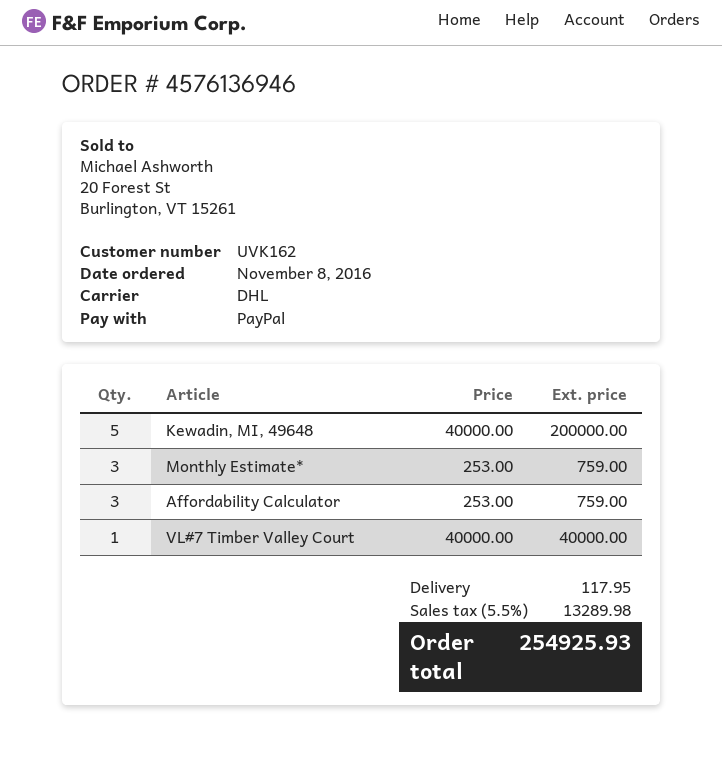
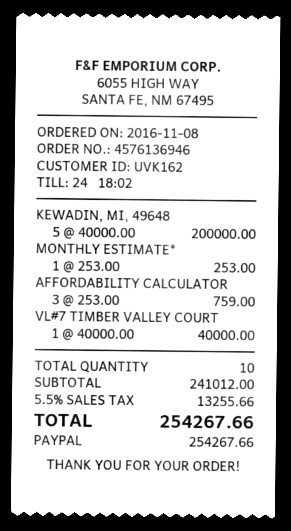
Monthly Estimate*: 3 x 253.00 = 759.00 -> 1 x 253.00 = 253.00
shipping: 117.95 -> none
tax: 5.5% = 13289.98 -> 5.5% = 13255.66
total: 254925.93 -> 254267.66

